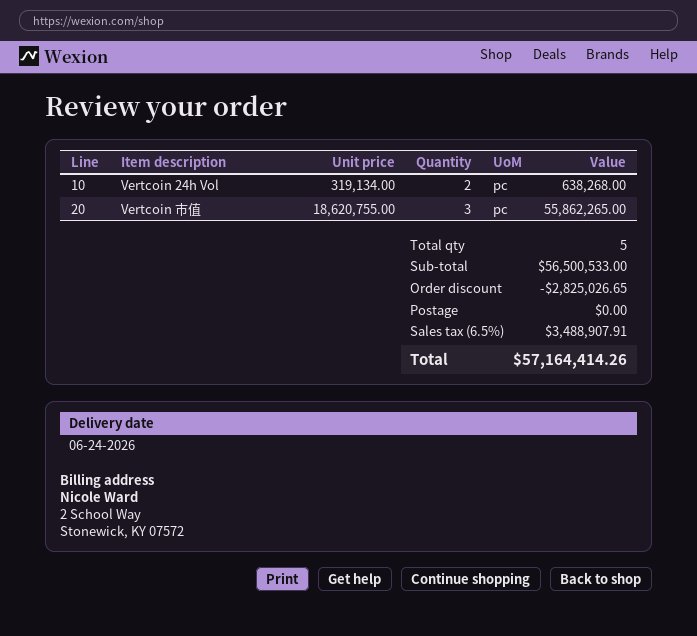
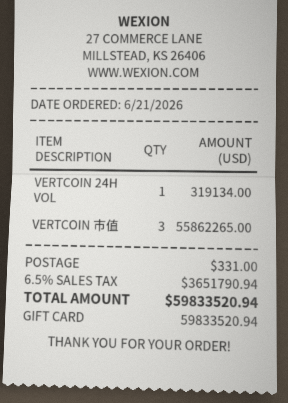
Vertcoin 24h Vol: 2 for 638268.00 -> 1 for 319134.00
discount: 2825026.65 -> none
shipping: 0.00 -> 331.00
tax: 6.5% = 3488907.91 -> 6.5% = 3651790.94
total: 57164414.26 -> 59833520.94

